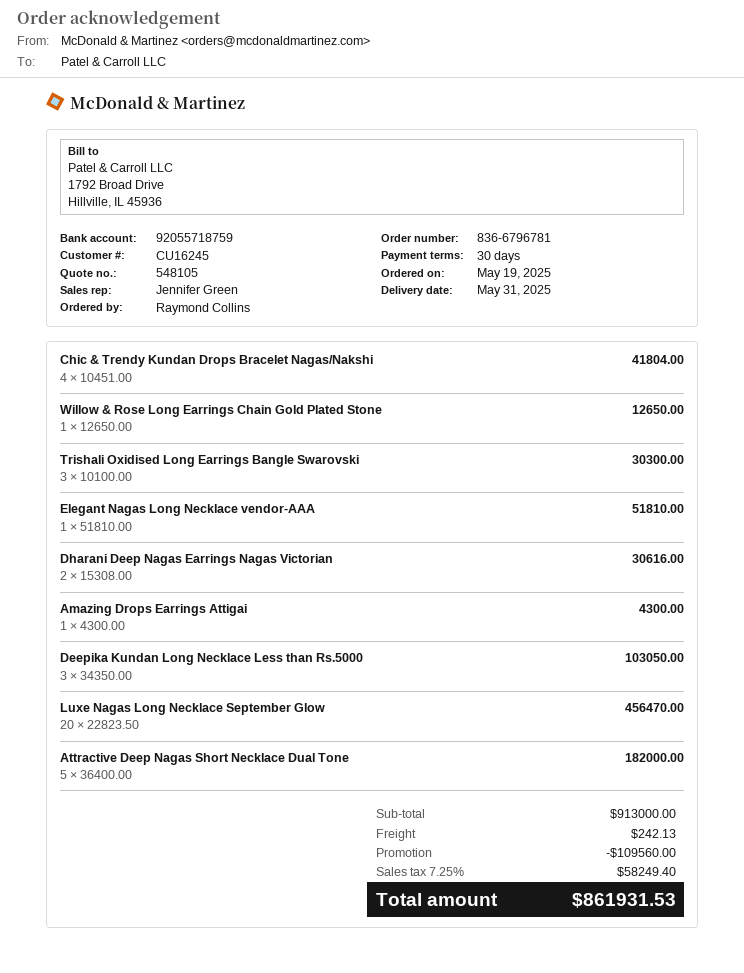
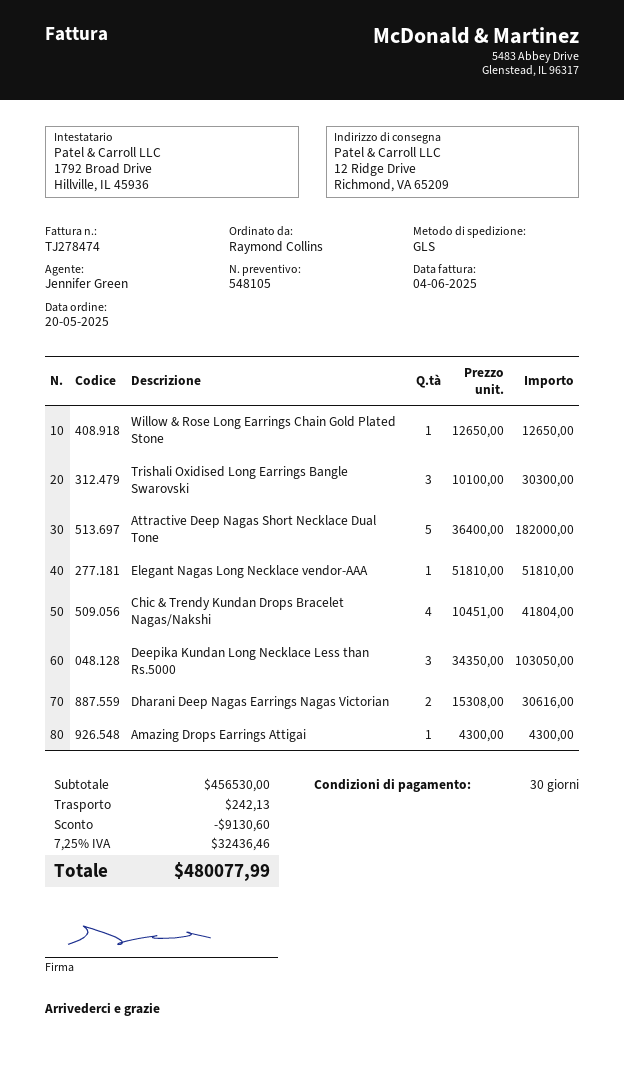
order date: 2025-05-19 -> 2025-05-20
Luxe Nagas Long Necklace September Glow: 20 x 22823.50 = 456470.00 -> none
subtotal: 913000.00 -> 456530.00
discount: 109560.00 -> 9130.60
tax: 7.25% = 58249.40 -> 7.25% = 32436.46
total: 861931.53 -> 480077.99

